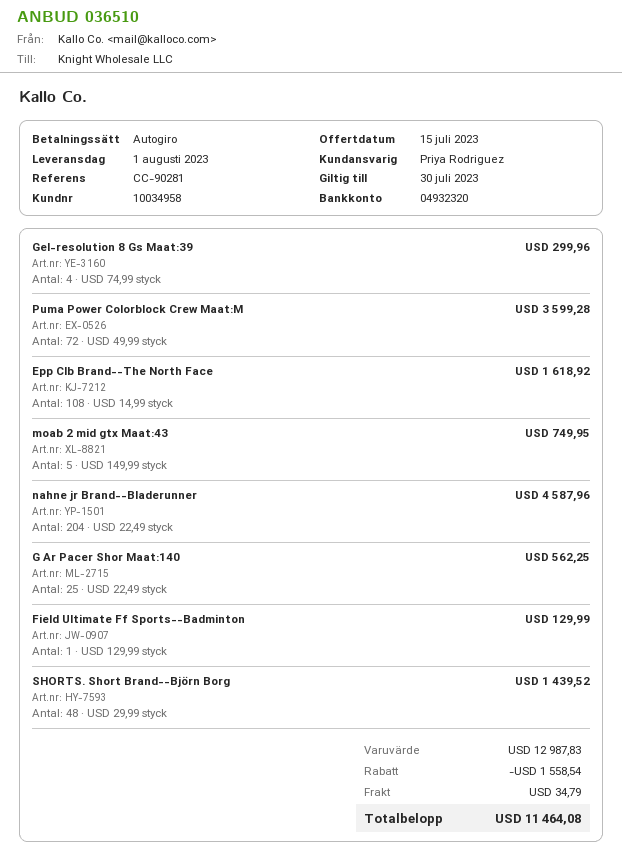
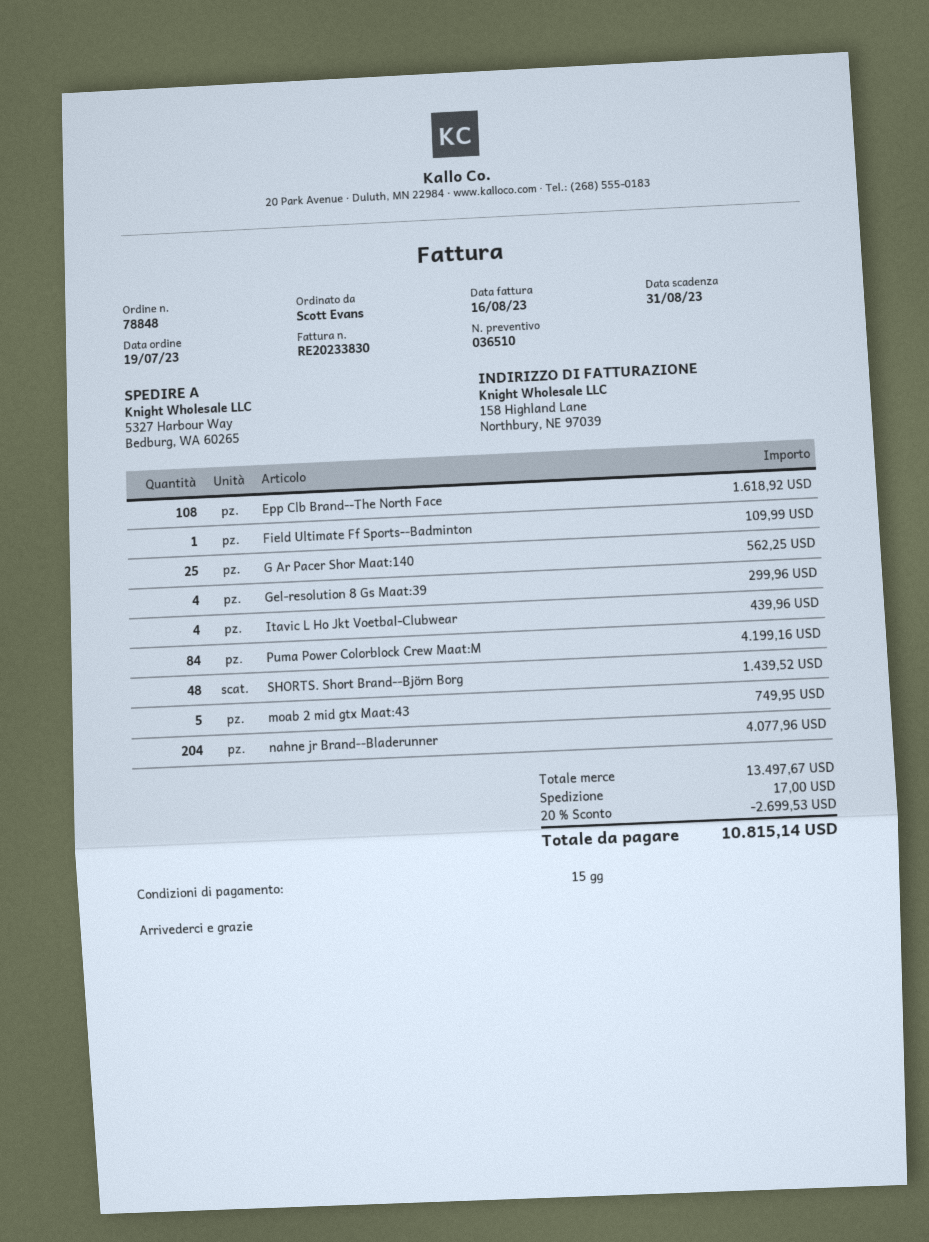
Puma Power Colorblock Crew Maat:M: 72 for 3599.28 -> 84 for 4199.16
nahne jr Brand--Bladerunner: 204 for 4587.96 -> 204 for 4077.96
Field Ultimate Ff Sports--Badminton: 1 for 129.99 -> 1 for 109.99
Itavic L Ho Jkt Voetbal-Clubwear: none -> 4 for 439.96
subtotal: 12987.83 -> 13497.67
discount: 1558.54 -> 2699.53
shipping: 34.79 -> 17.00
total: 11464.08 -> 10815.14

